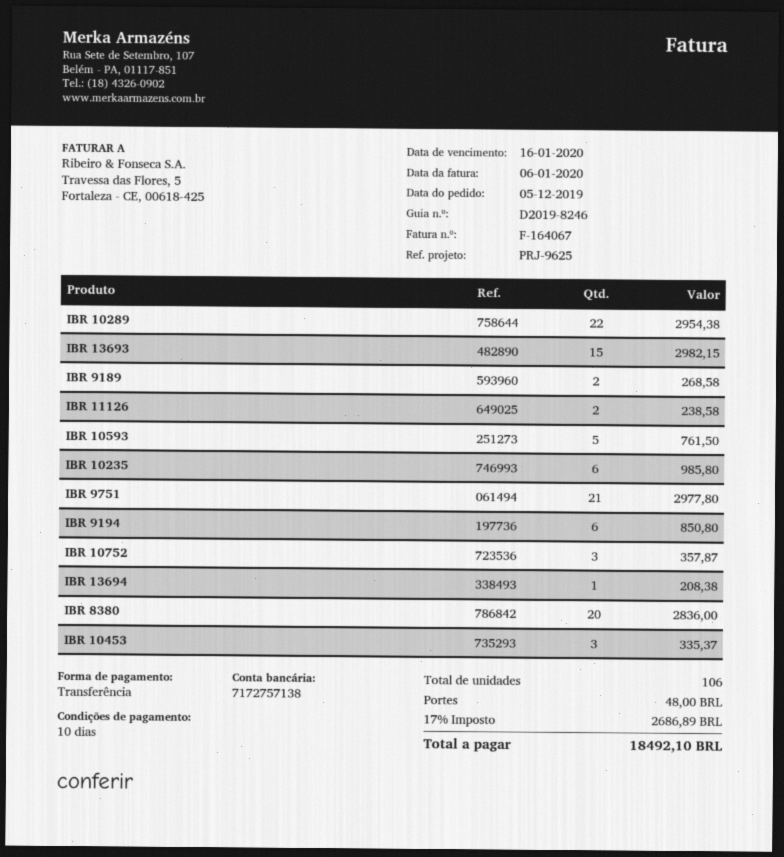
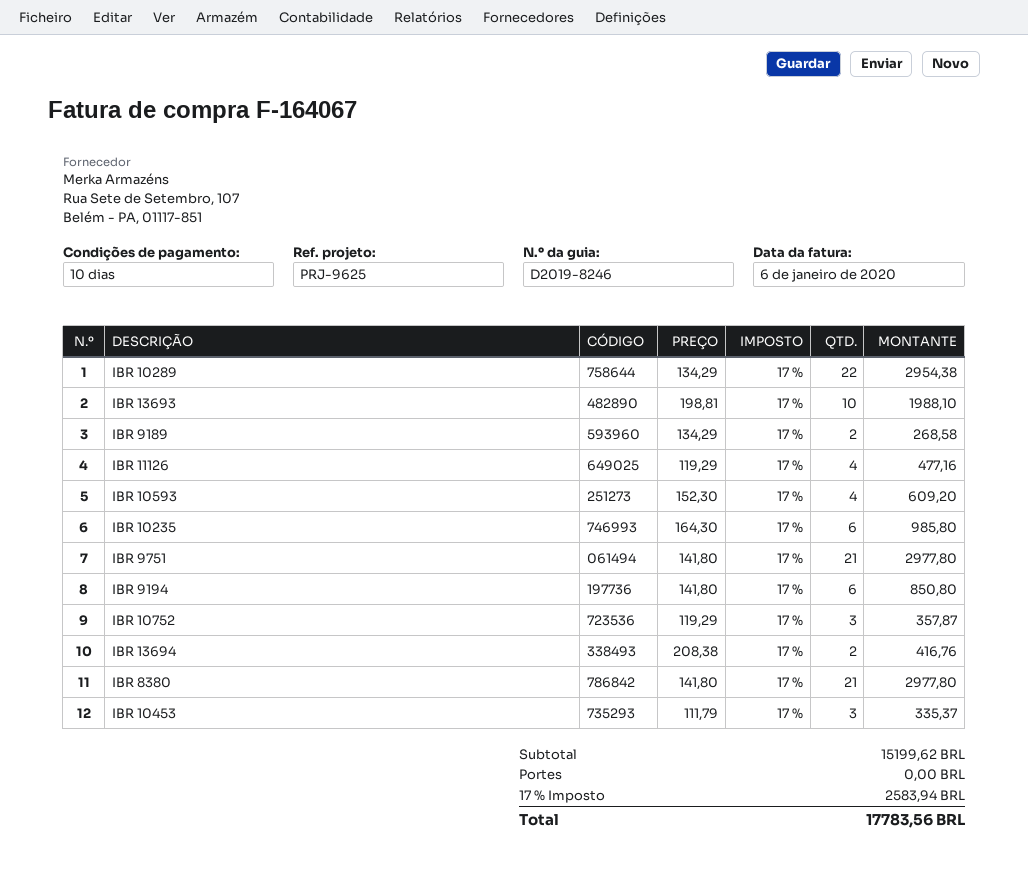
IBR 13693: 15 for 2982.15 -> 10 for 1988.10
IBR 11126: 2 for 238.58 -> 4 for 477.16
IBR 10593: 5 for 761.50 -> 4 for 609.20
IBR 13694: 1 for 208.38 -> 2 for 416.76
IBR 8380: 20 for 2836.00 -> 21 for 2977.80
shipping: 48.00 -> 0.00
tax: 17% = 2686.89 -> 17% = 2583.94
total: 18492.10 -> 17783.56

